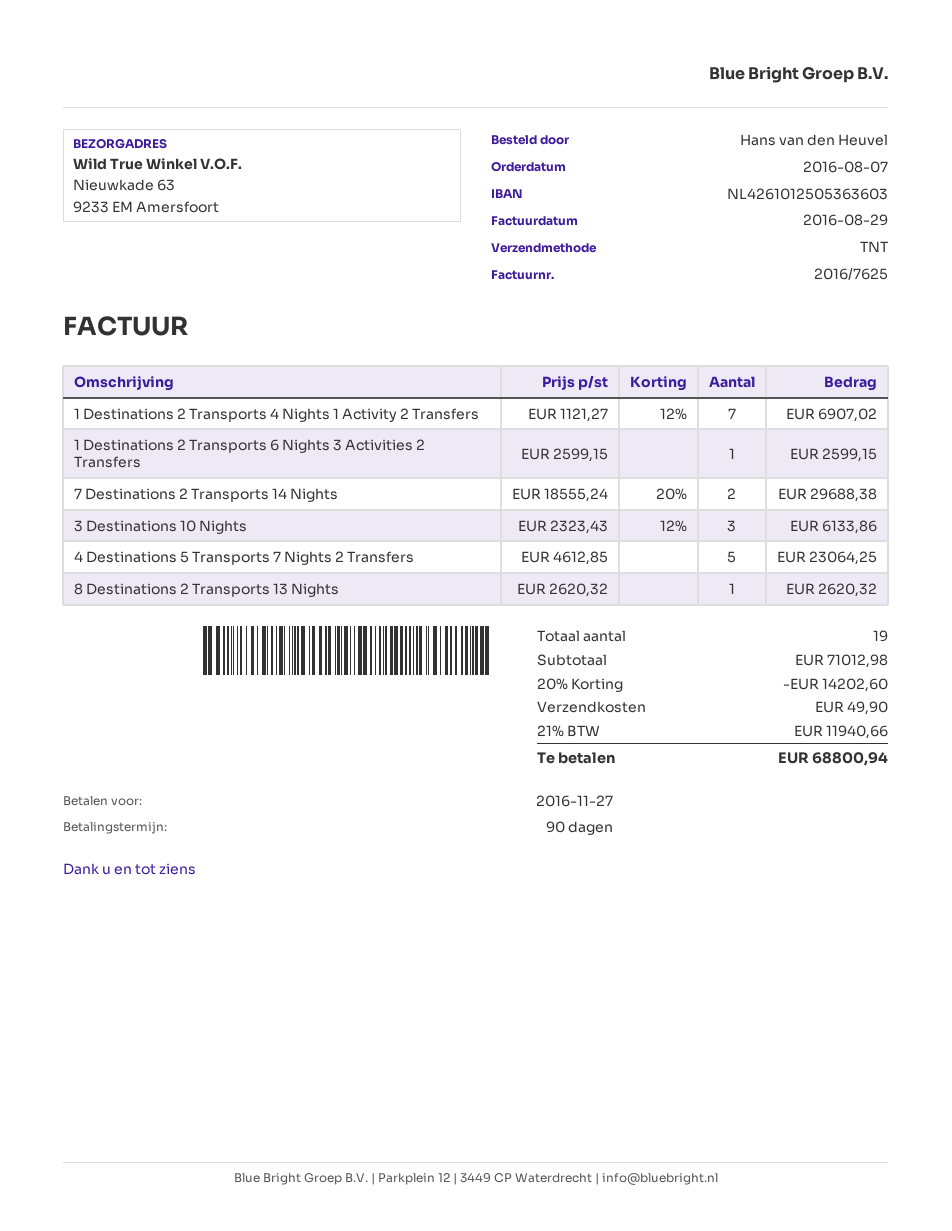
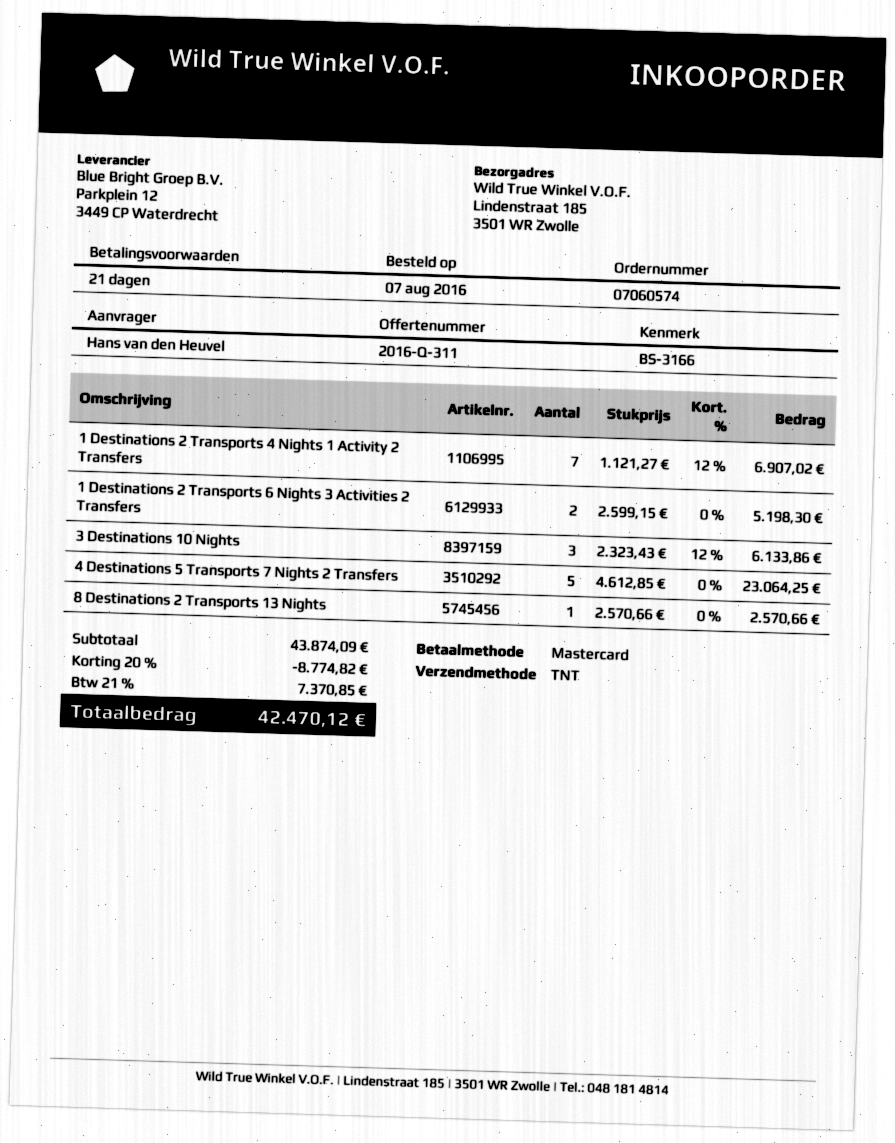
payment terms: 90 days -> 21 days
ship to: Nieuwkade 63, 9233 EM Amersfoort -> Lindenstraat 185, 3501 WR Zwolle
1 Destinations 2 Transports 6 Nights 3 Activities 2 Transfers: 1 x 2599.15 = 2599.15 -> 2 x 2599.15 = 5198.30
7 Destinations 2 Transports 14 Nights: 2 x 18555.24 - 20% = 29688.38 -> none
8 Destinations 2 Transports 13 Nights: 1 x 2620.32 = 2620.32 -> 1 x 2570.66 = 2570.66
subtotal: 71012.98 -> 43874.09
discount: 20% = 14202.60 -> 20% = 8774.82
shipping: 49.90 -> none
tax: 21% = 11940.66 -> 21% = 7370.85
total: 68800.94 -> 42470.12

